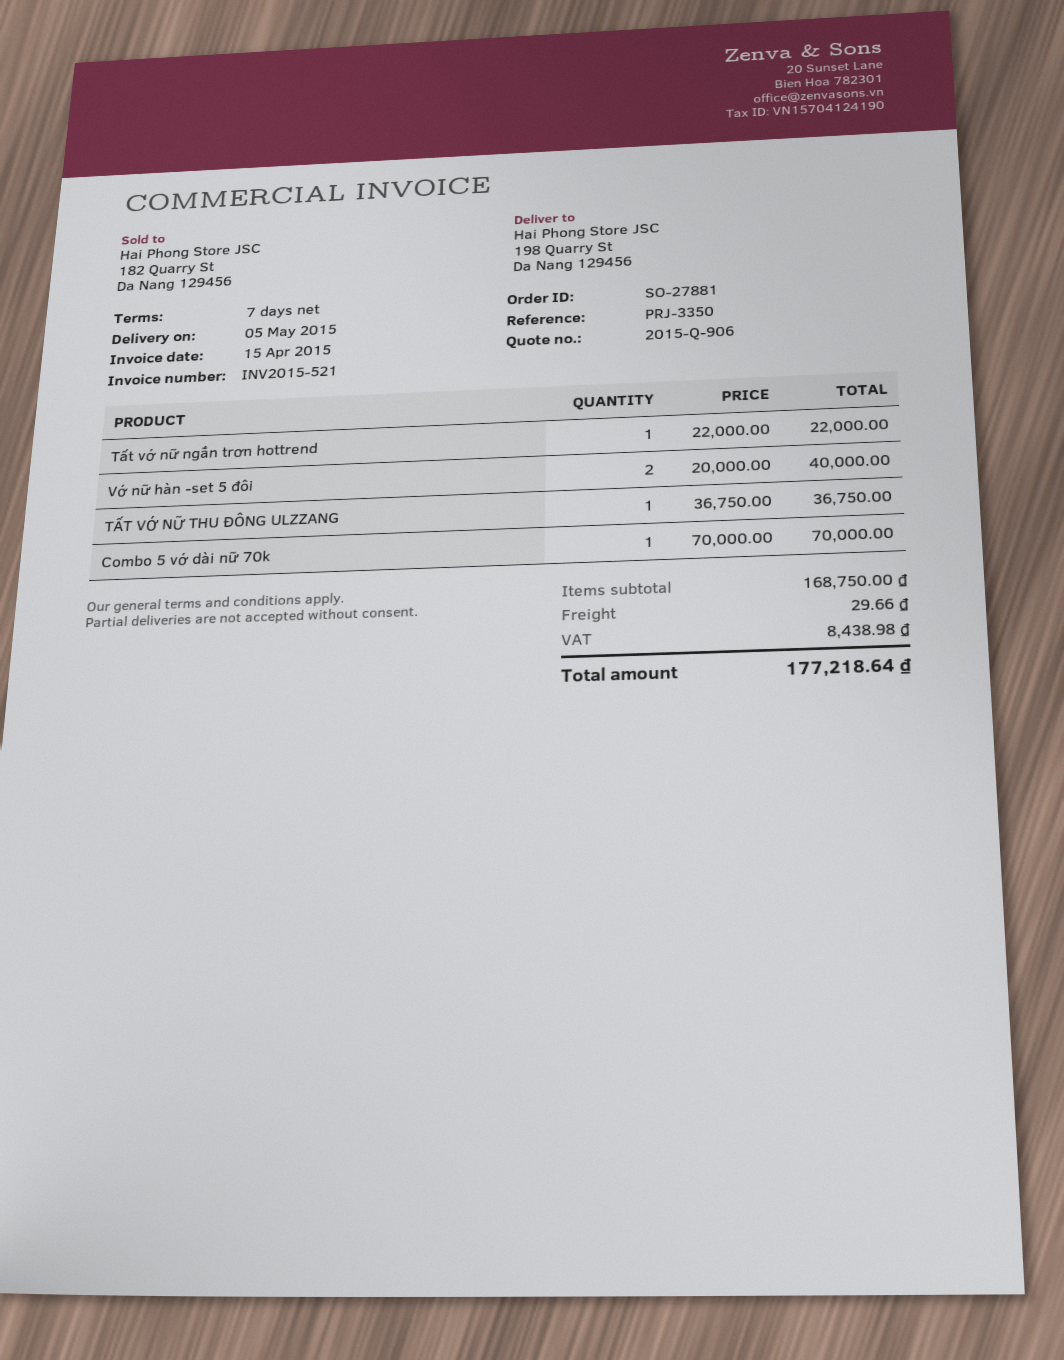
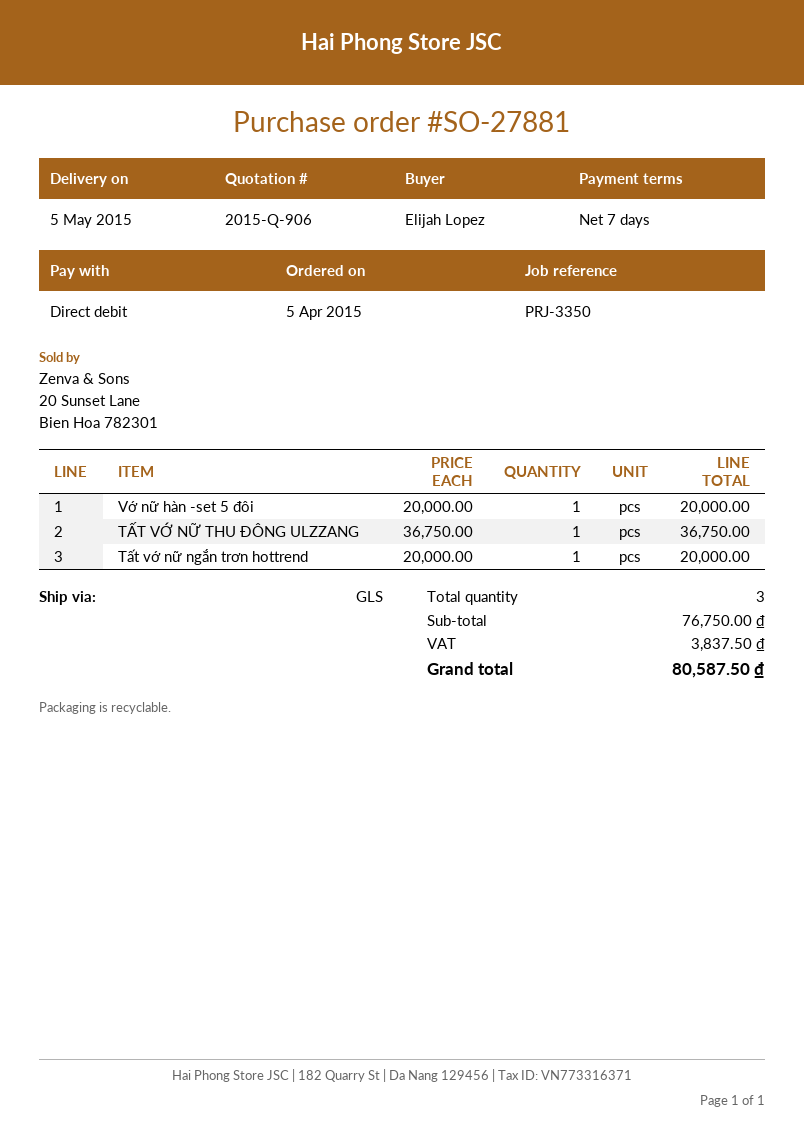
Tất vớ nữ ngắn trơn hottrend: 1 x 22000.00 = 22000.00 -> 1 x 20000.00 = 20000.00
Vớ nữ hàn -set 5 đôi: 2 x 20000.00 = 40000.00 -> 1 x 20000.00 = 20000.00
Combo 5 vớ dài nữ 70k: 1 x 70000.00 = 70000.00 -> none
subtotal: 168750.00 -> 76750.00
shipping: 29.66 -> none
tax: 8438.98 -> 3837.50
total: 177218.64 -> 80587.50

